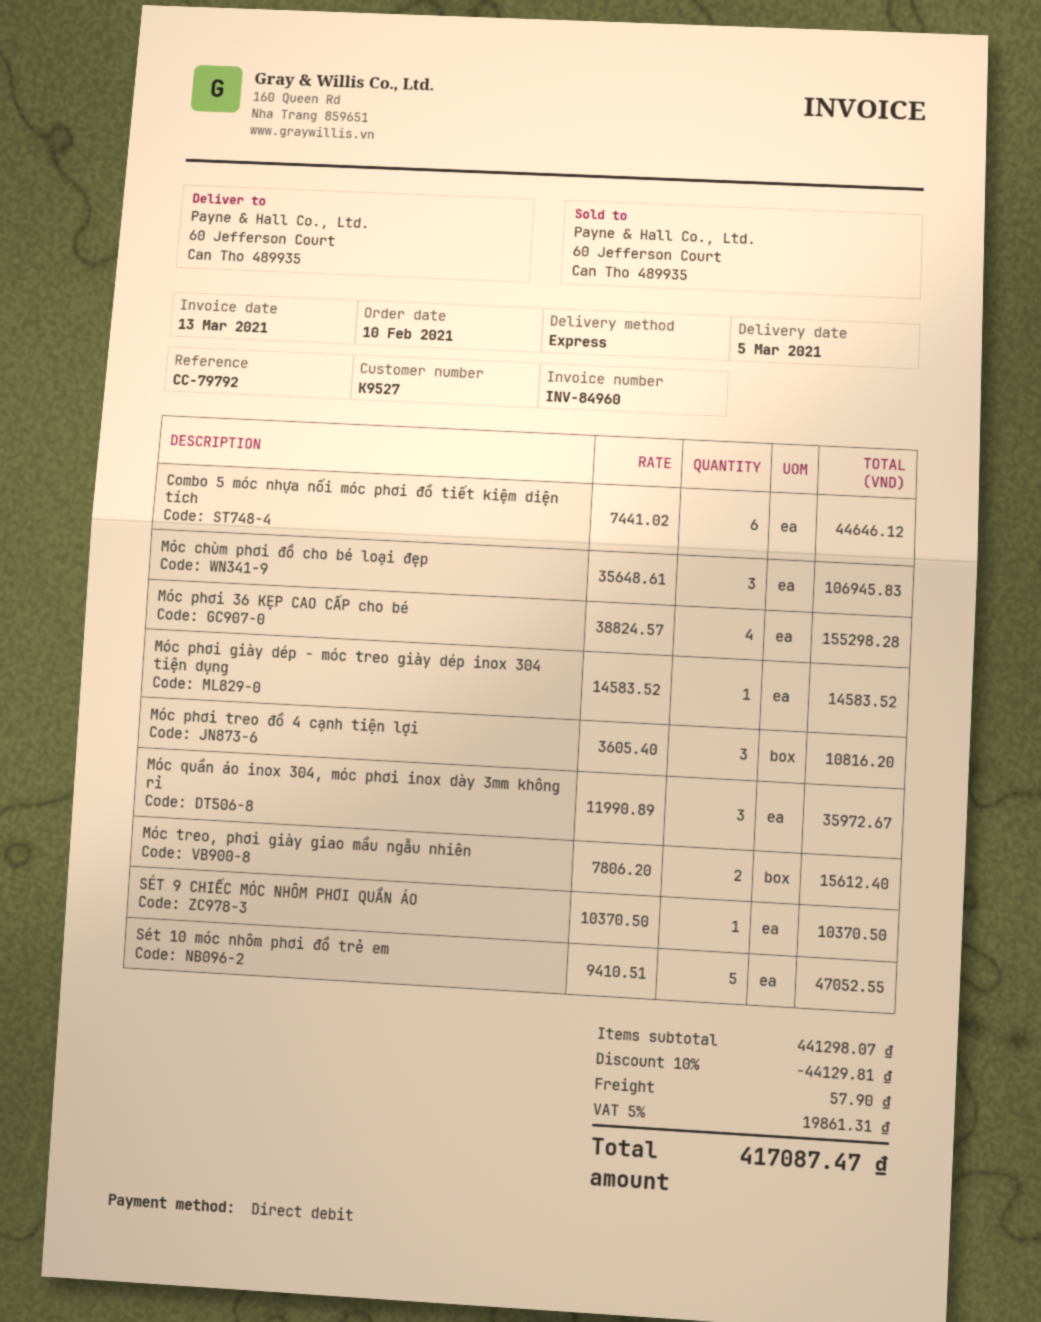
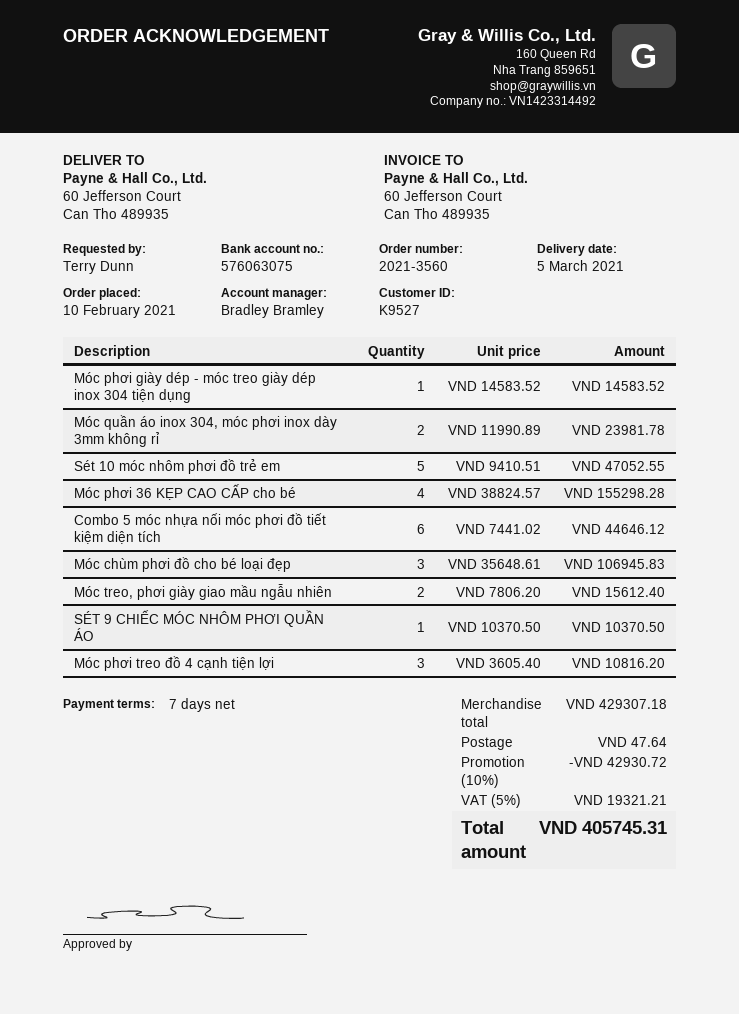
Móc quần áo inox 304, móc phơi inox dày 3mm không rỉ: 3 x 11990.89 = 35972.67 -> 2 x 11990.89 = 23981.78
subtotal: 441298.07 -> 429307.18
discount: 10% = 44129.81 -> 10% = 42930.72
shipping: 57.90 -> 47.64
tax: 5% = 19861.31 -> 5% = 19321.21
total: 417087.47 -> 405745.31

